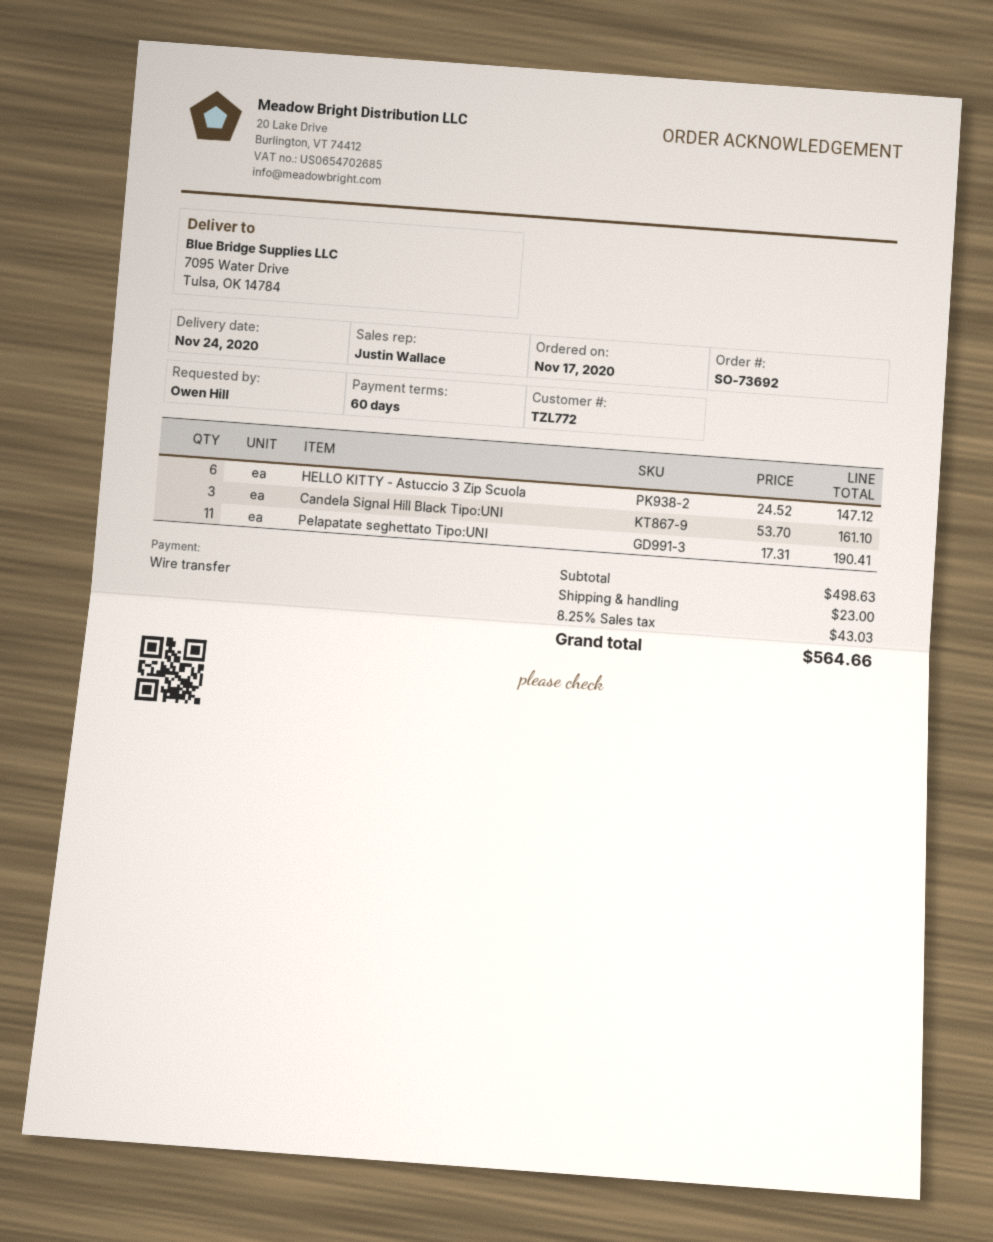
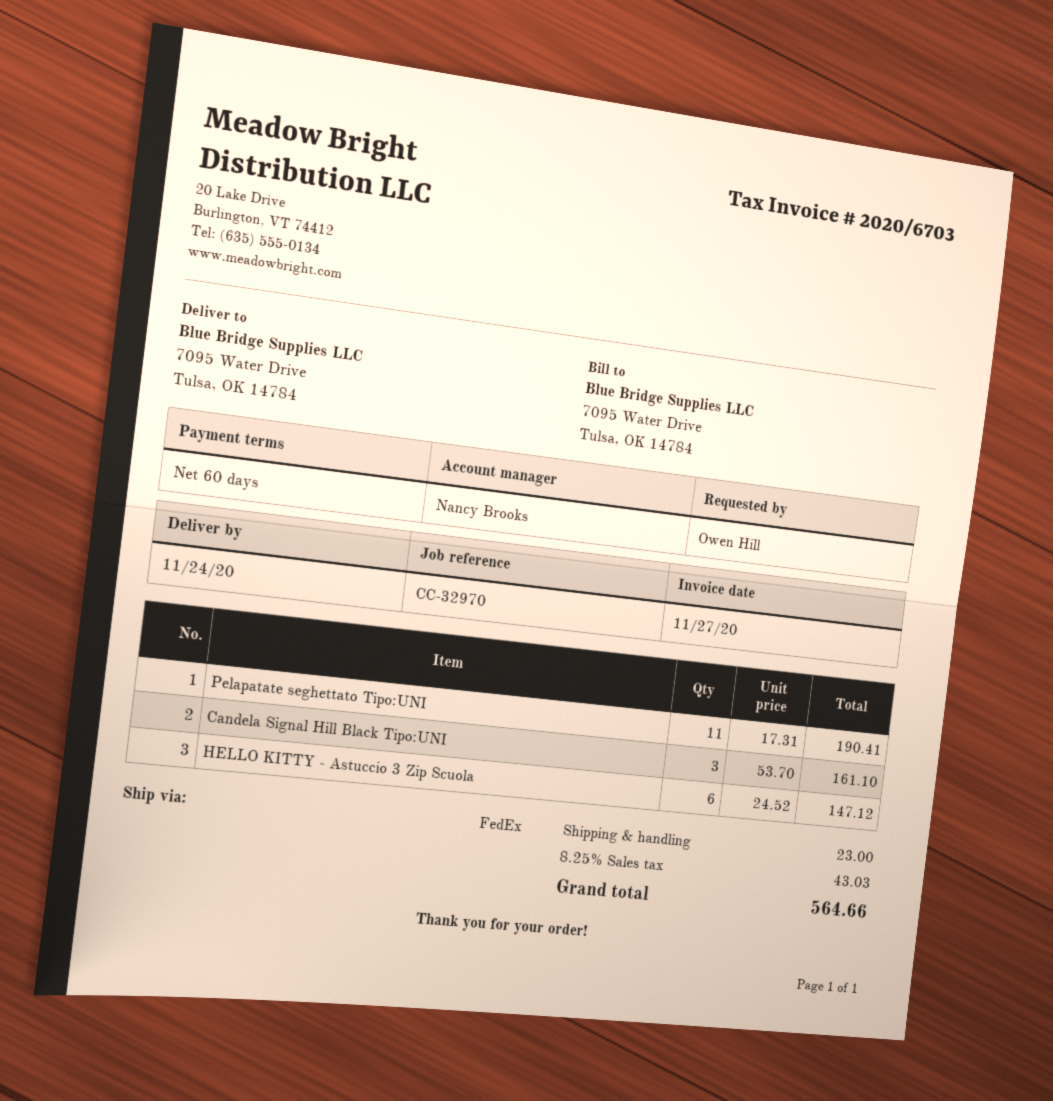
sales rep: Justin Wallace -> Nancy Brooks

